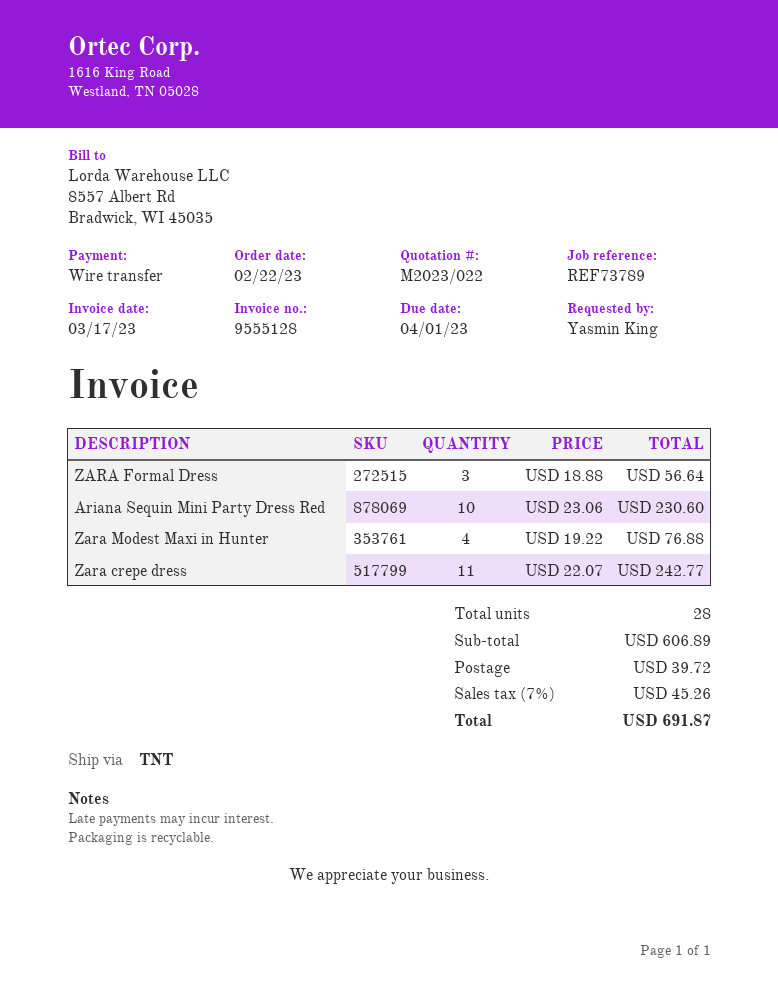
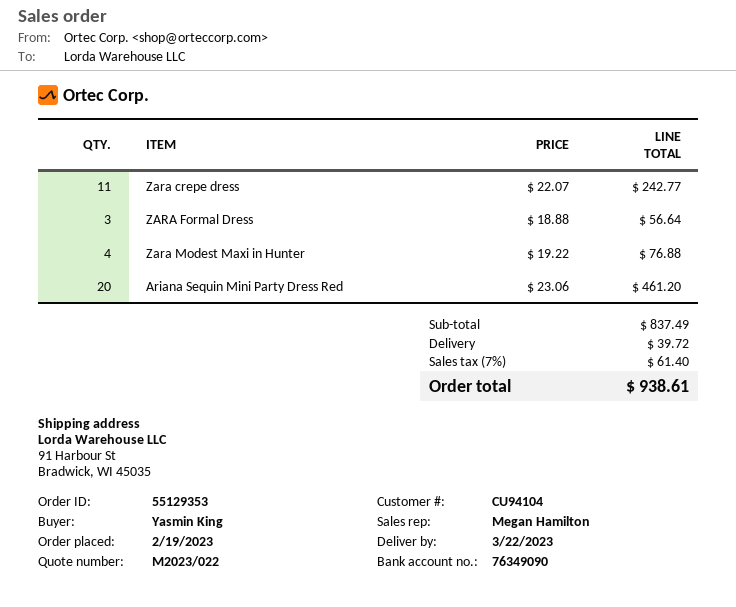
order date: 2023-02-22 -> 2023-02-19
Ariana Sequin Mini Party Dress Red: 10 x 23.06 = 230.60 -> 20 x 23.06 = 461.20
subtotal: 606.89 -> 837.49
tax: 7% = 45.26 -> 7% = 61.40
total: 691.87 -> 938.61

